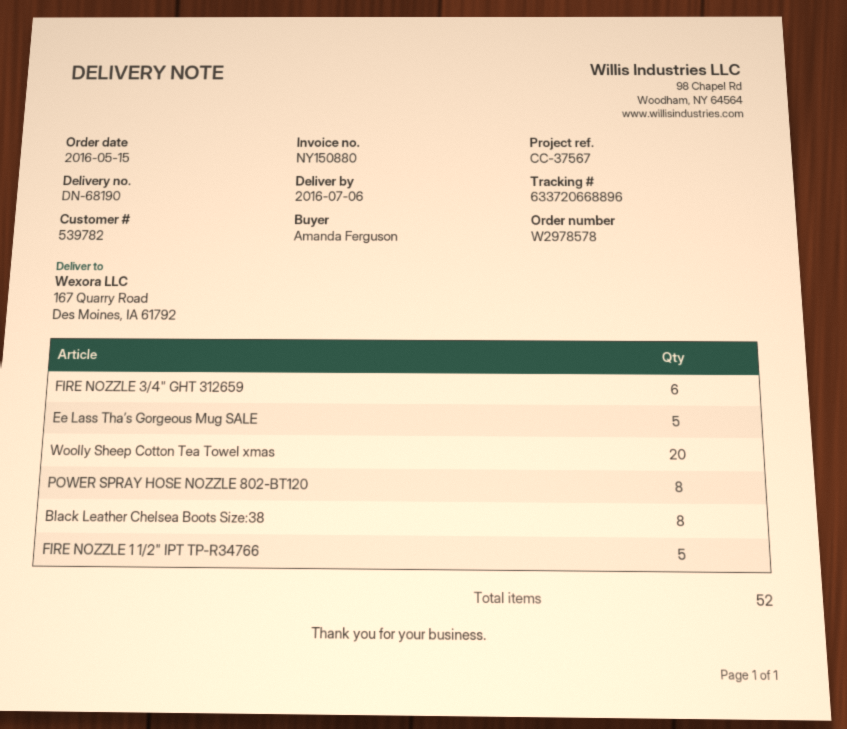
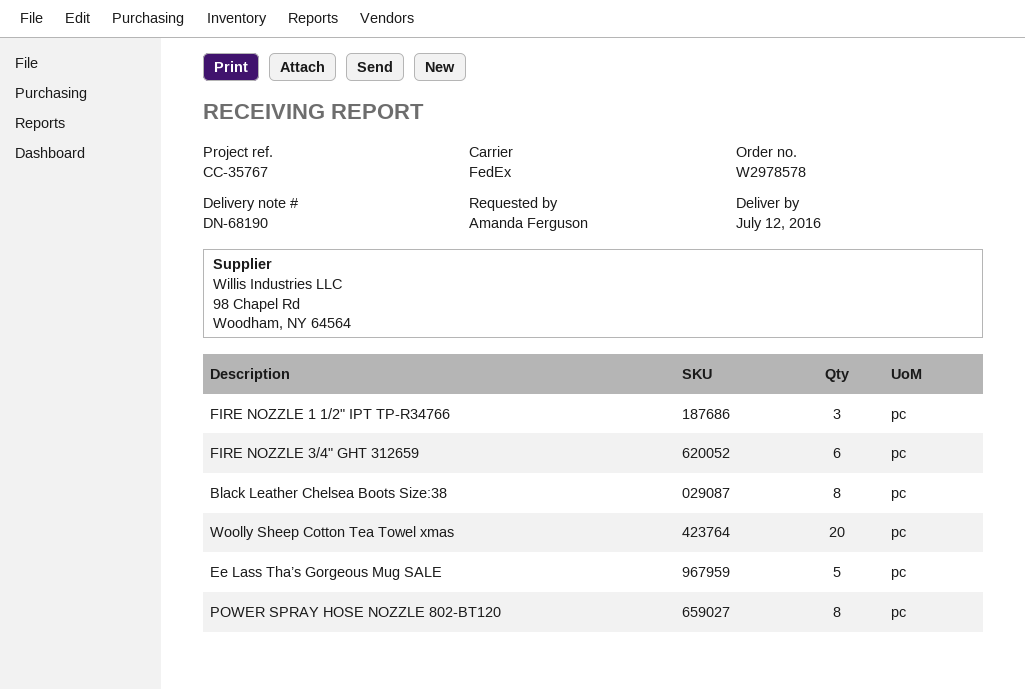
delivery date: 2016-07-06 -> 2016-07-12
reference: CC-37567 -> CC-35767
FIRE NOZZLE 1 1/2" IPT TP-R34766: 5 -> 3

